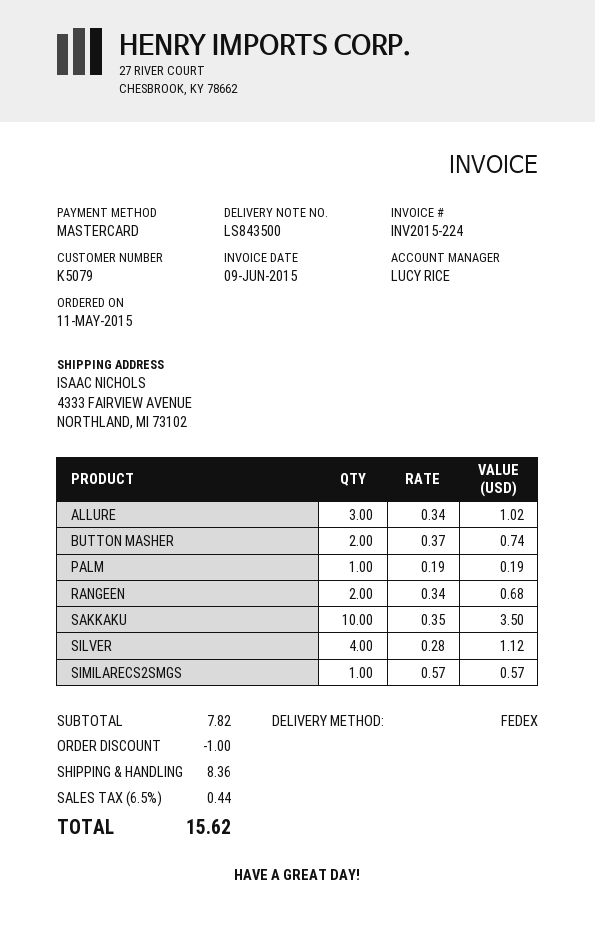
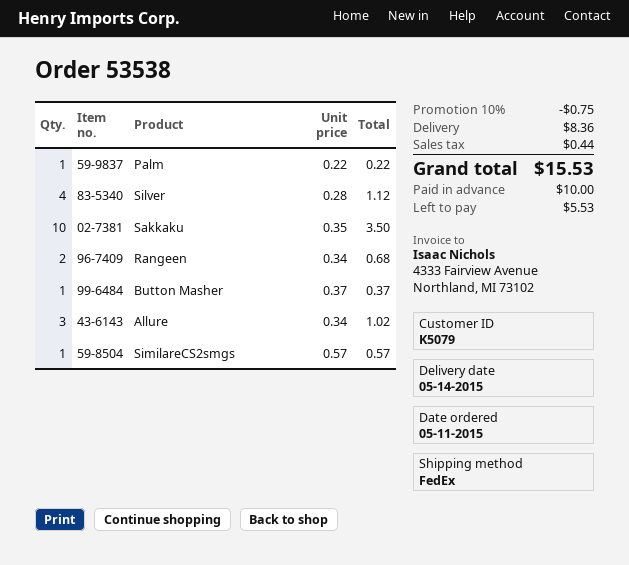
BUTTON MASHER: 2 x 0.37 = 0.74 -> 1 x 0.37 = 0.37
PALM: 1 x 0.19 = 0.19 -> 1 x 0.22 = 0.22
discount: 1.00 -> 0.75
total: 15.62 -> 15.53

